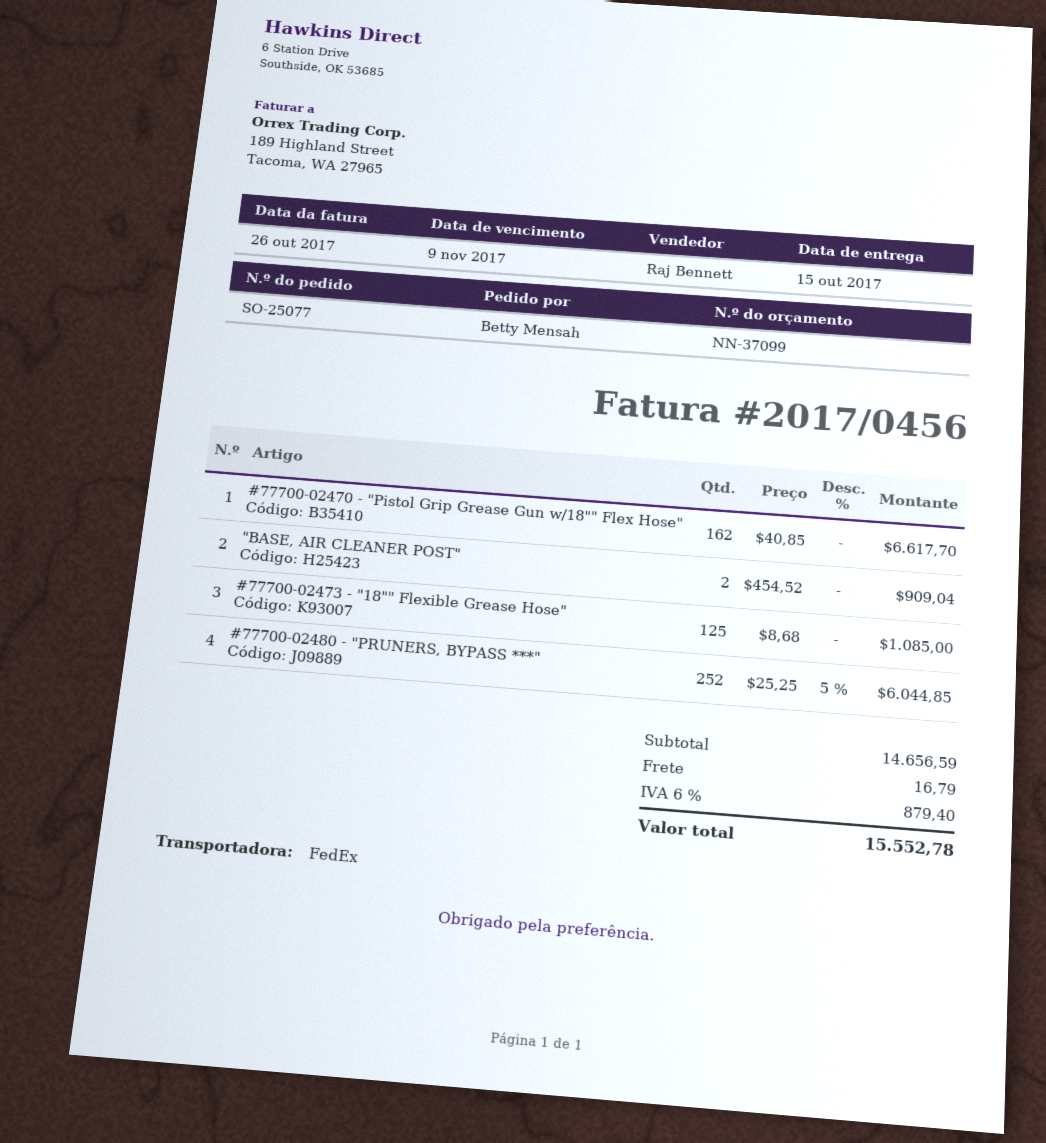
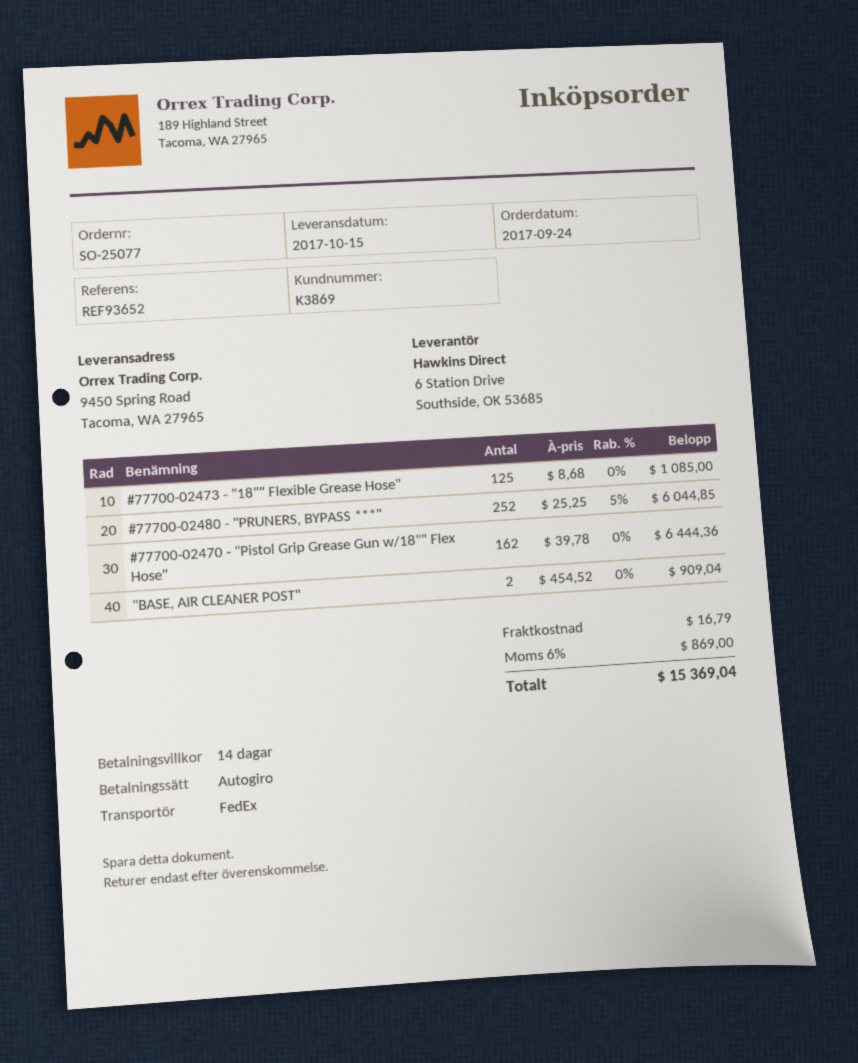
#77700-02470 - "Pistol Grip Grease Gun w/18"" Flex Hose": 162 x 40.85 = 6617.70 -> 162 x 39.78 = 6444.36
tax: 6% = 879.40 -> 6% = 869.00
total: 15552.78 -> 15369.04

